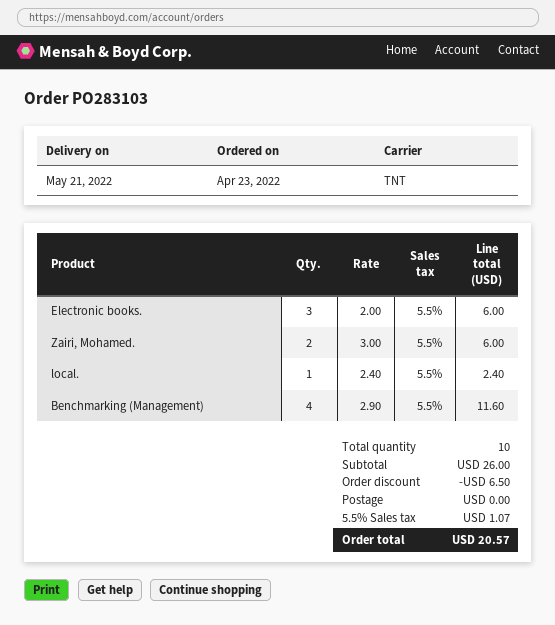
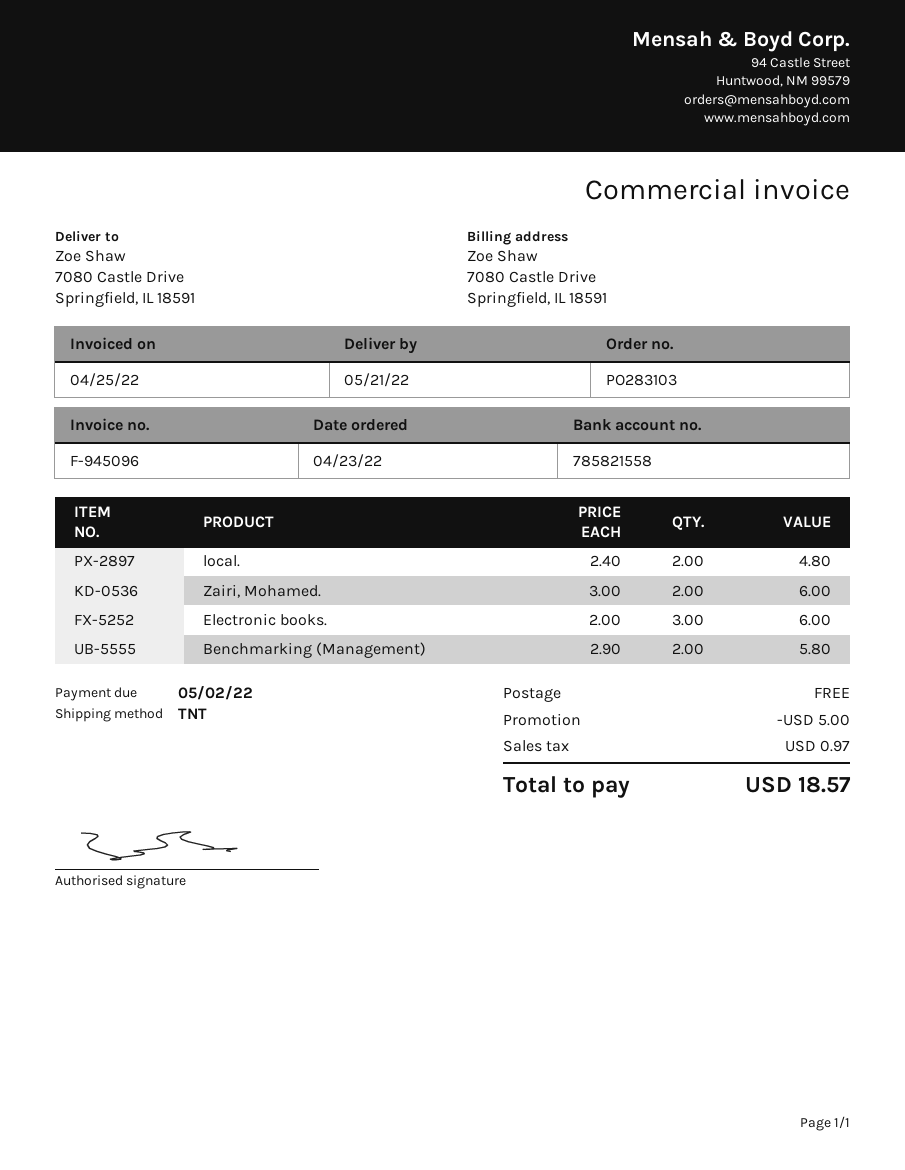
local.: 1 x 2.40 = 2.40 -> 2 x 2.40 = 4.80
Benchmarking (Management): 4 x 2.90 = 11.60 -> 2 x 2.90 = 5.80
discount: 6.50 -> 5.00
tax: 1.07 -> 0.97
total: 20.57 -> 18.57

